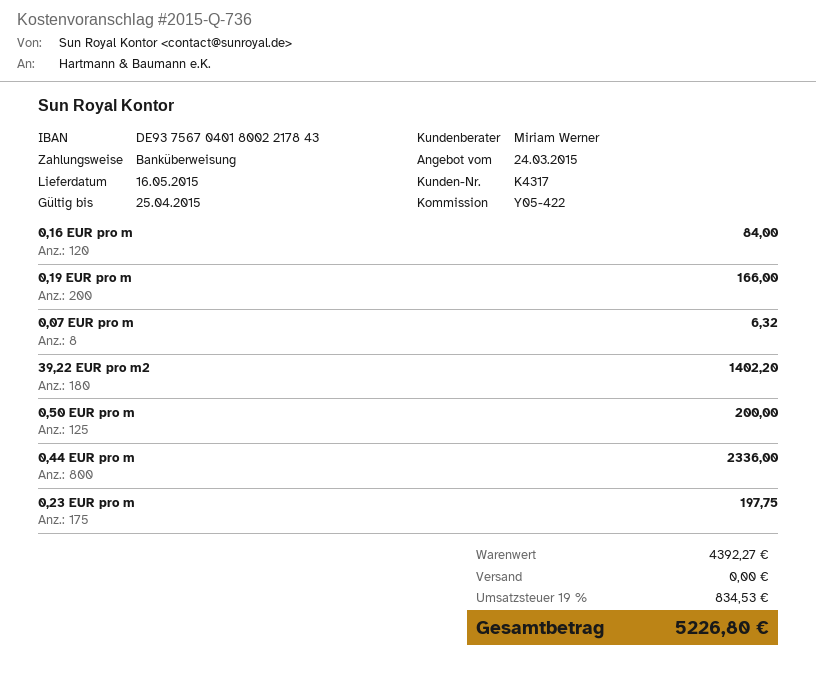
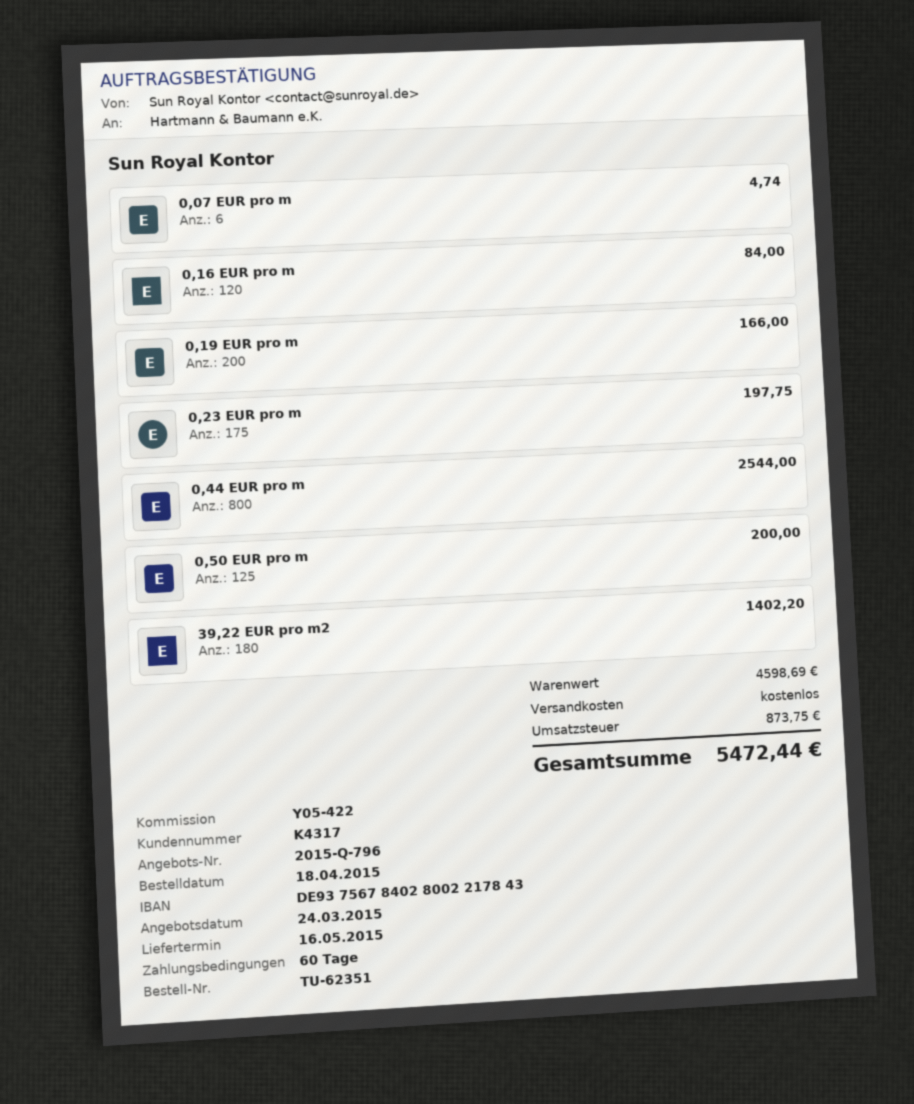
quote number: 2015-Q-736 -> 2015-Q-796
bank account: DE93756704018002217843 -> DE93756784028002217843
0,07 EUR pro m: 8 for 6.32 -> 6 for 4.74
0,44 EUR pro m: 800 for 2336.00 -> 800 for 2544.00
subtotal: 4392.27 -> 4598.69
tax: 834.53 -> 873.75
total: 5226.80 -> 5472.44

